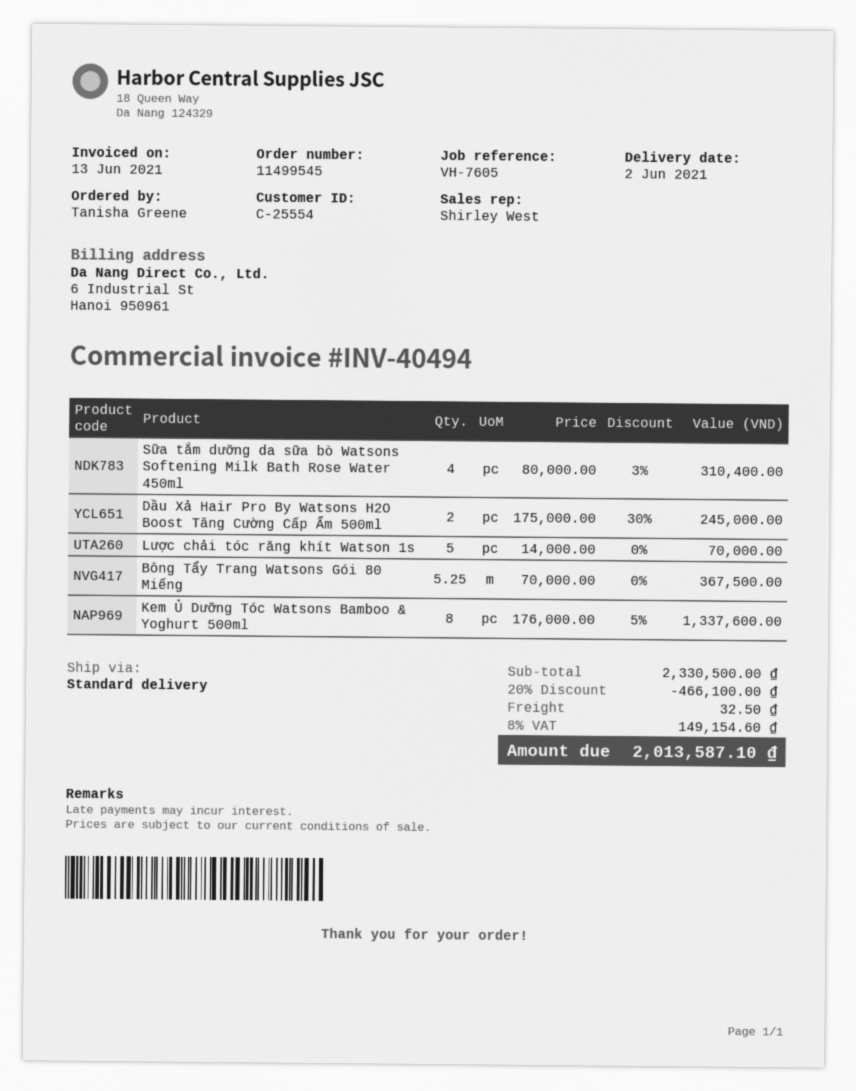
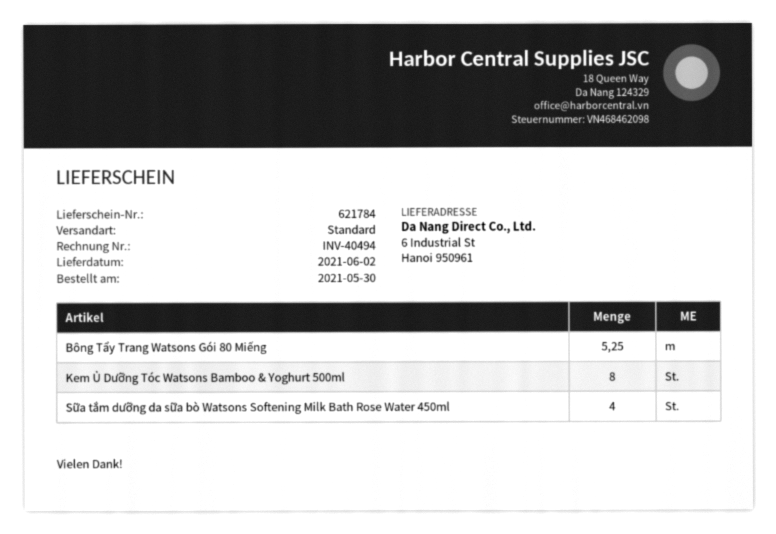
Dầu Xả Hair Pro By Watsons H2O Boost Tăng Cường Cấp Ẩm 500ml: 2 -> none
Lược chải tóc răng khít Watson 1s: 5 -> none

